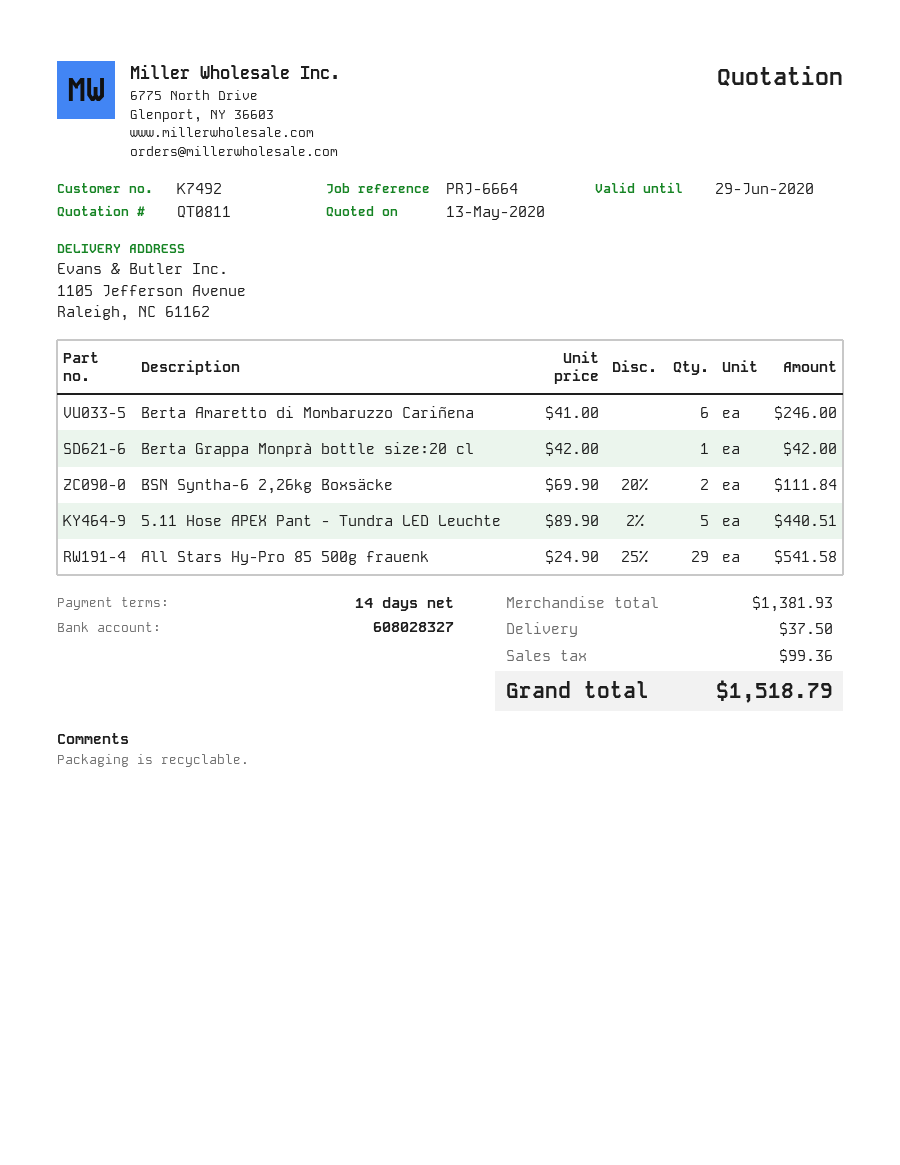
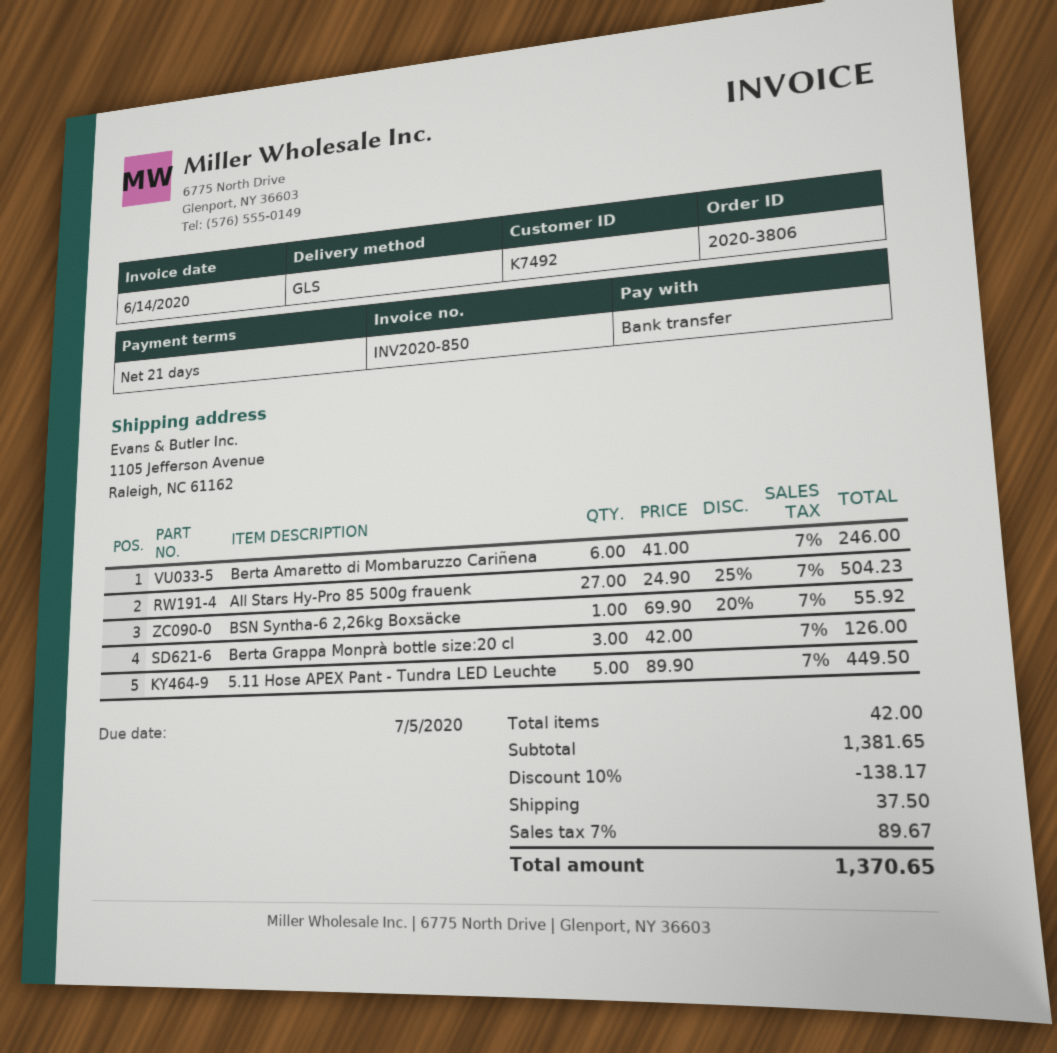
payment terms: 14 days -> 21 days
Berta Grappa Monprà bottle size:20 cl: 1 x 42.00 = 42.00 -> 3 x 42.00 = 126.00
BSN Syntha-6 2,26kg Boxsäcke: 2 x 69.90 - 20% = 111.84 -> 1 x 69.90 - 20% = 55.92
5.11 Hose APEX Pant - Tundra LED Leuchte: 5 x 89.90 - 2% = 440.51 -> 5 x 89.90 = 449.50
All Stars Hy-Pro 85 500g frauenk: 29 x 24.90 - 25% = 541.58 -> 27 x 24.90 - 25% = 504.23
subtotal: 1381.93 -> 1381.65
discount: none -> 10% = 138.17
tax: 99.36 -> 89.67
total: 1518.79 -> 1370.65

